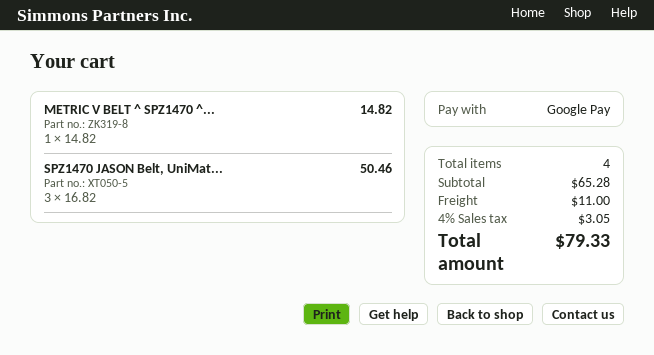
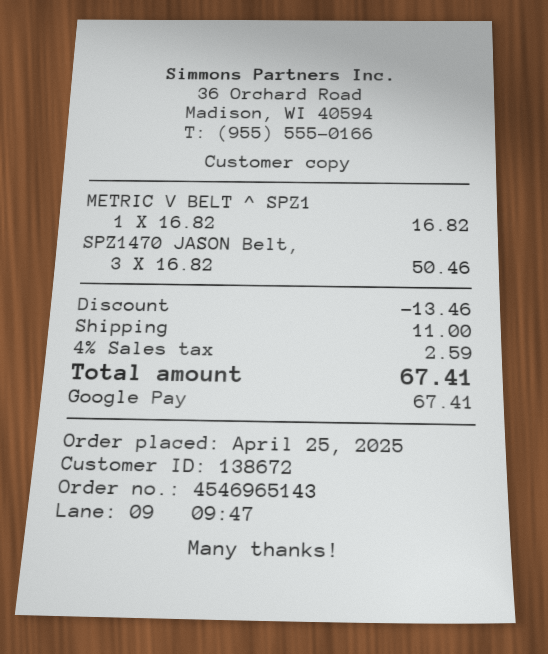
METRIC V BELT ^ SPZ1470 ^...: 1 x 14.82 = 14.82 -> 1 x 16.82 = 16.82
discount: none -> 13.46
tax: 4% = 3.05 -> 4% = 2.59
total: 79.33 -> 67.41

